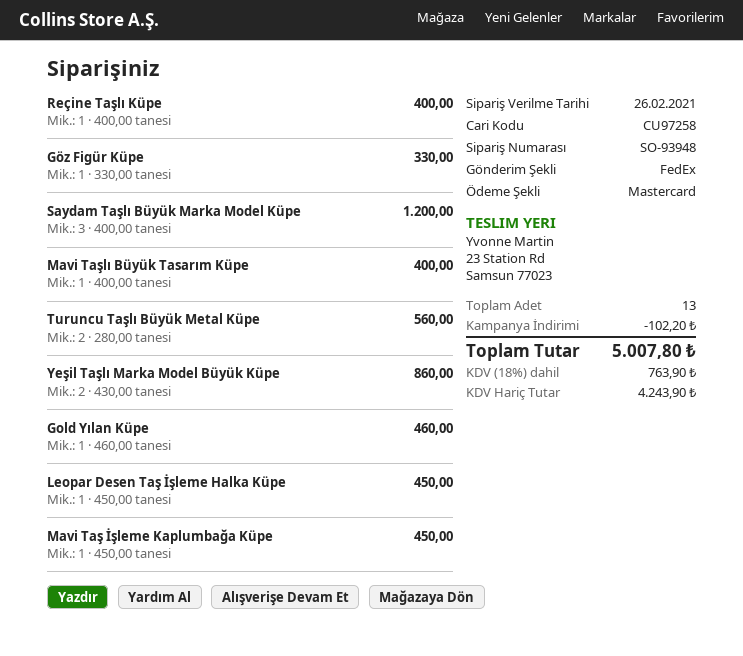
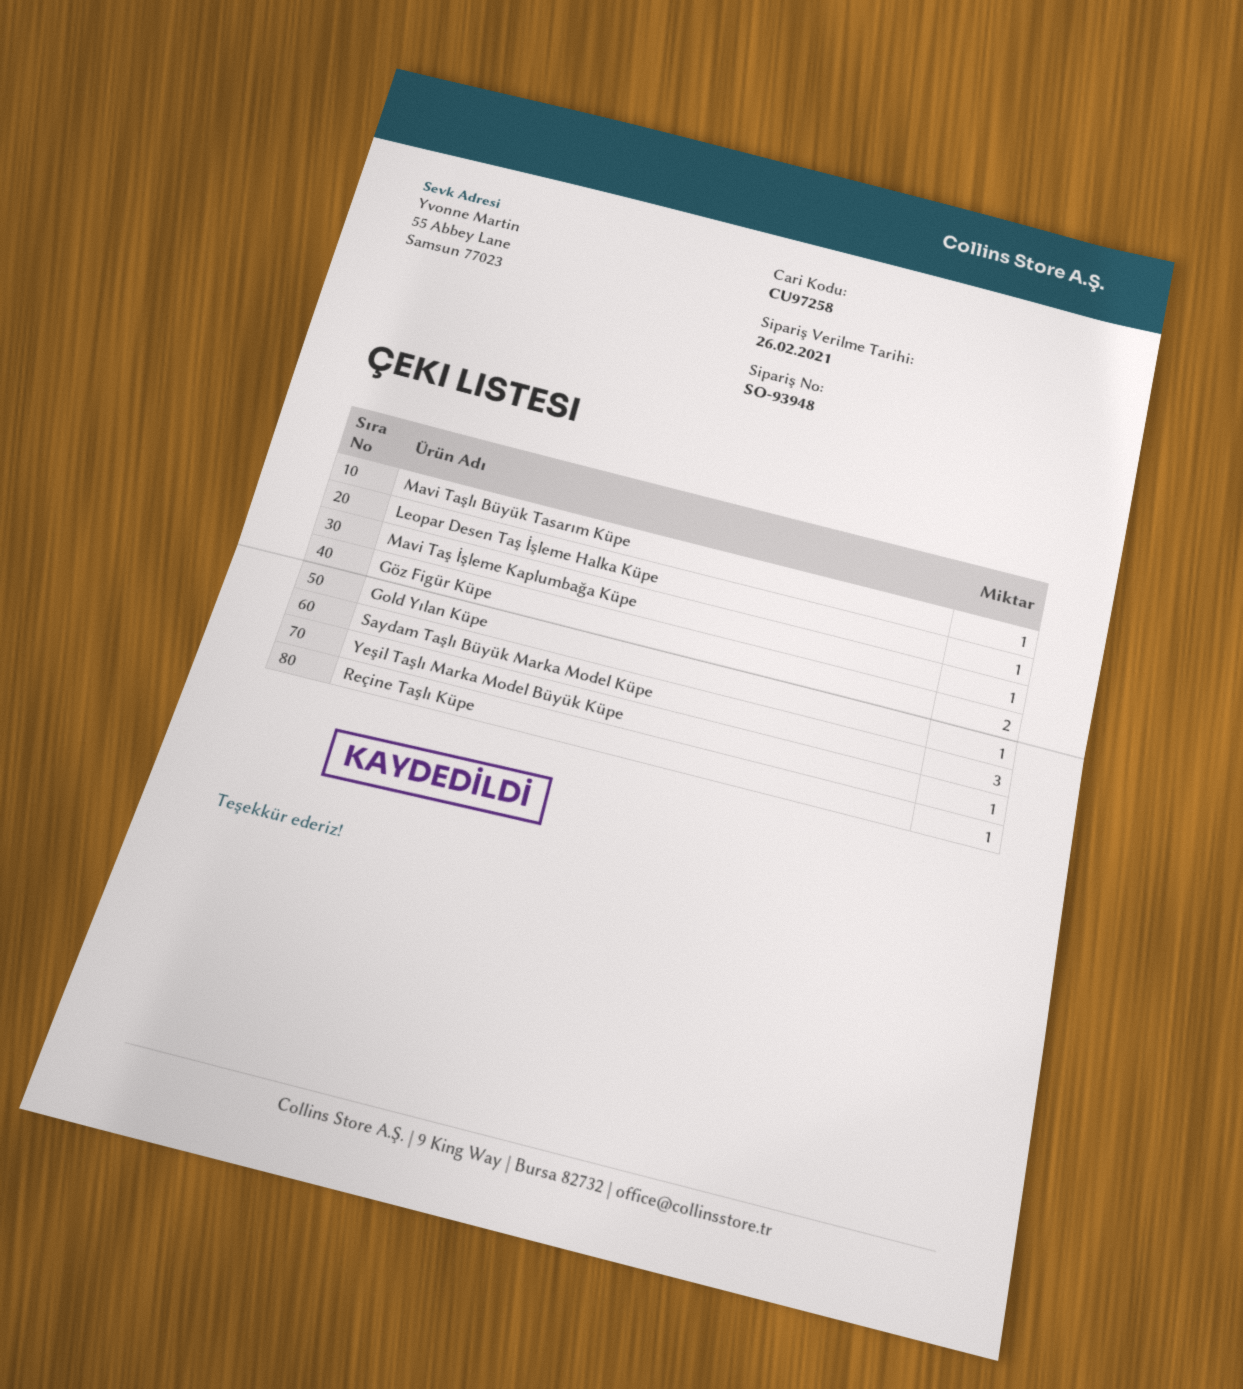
ship to: 23 Station Rd, Samsun 77023 -> 55 Abbey Lane, Samsun 77023
Göz Figür Küpe: 1 -> 2
Turuncu Taşlı Büyük Metal Küpe: 2 -> none
Yeşil Taşlı Marka Model Büyük Küpe: 2 -> 1

